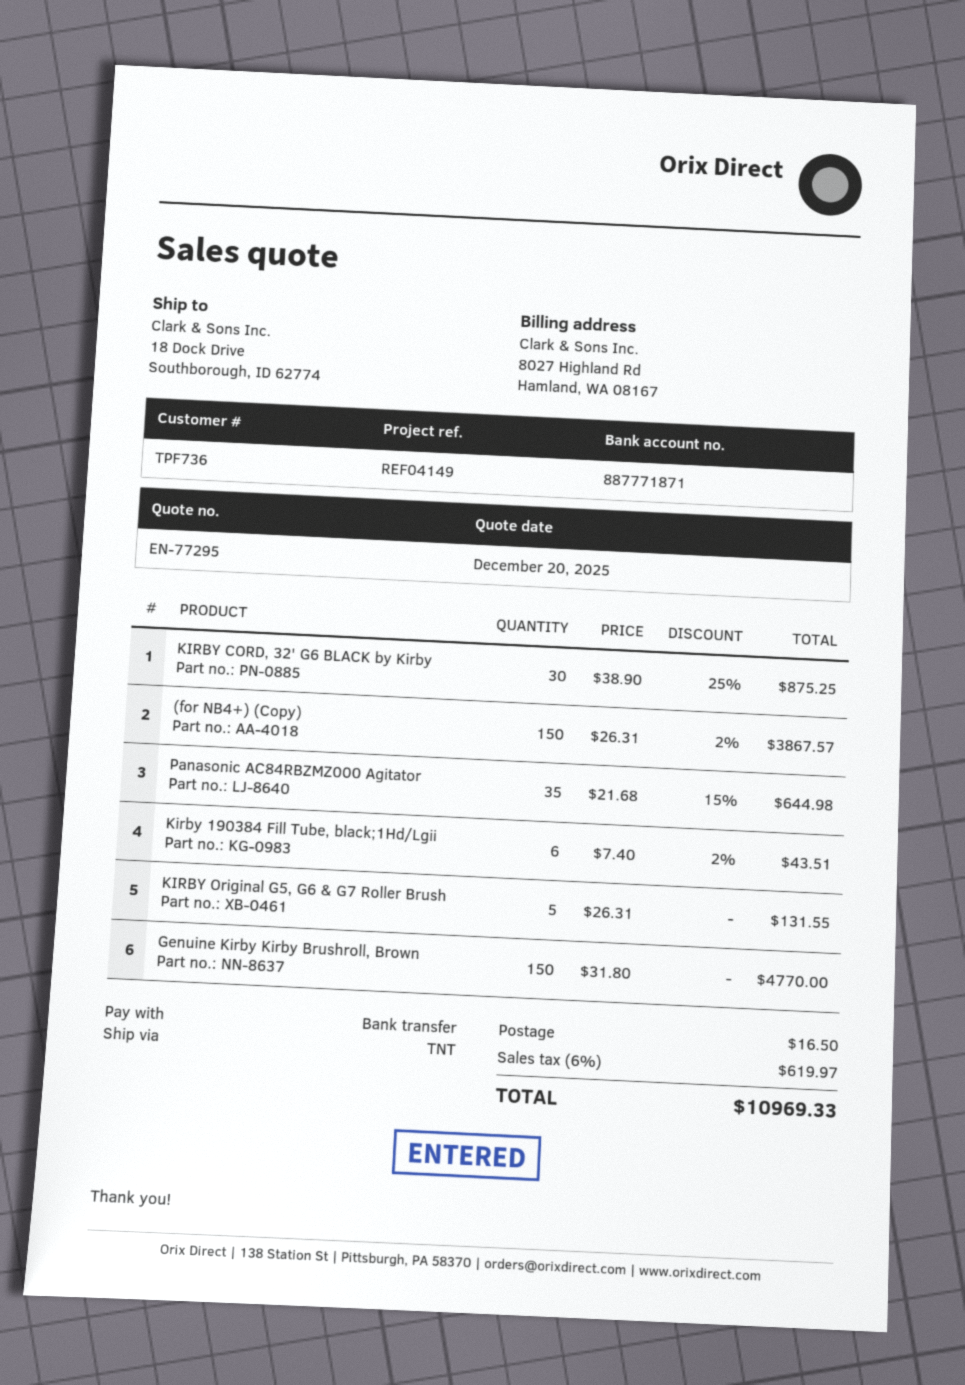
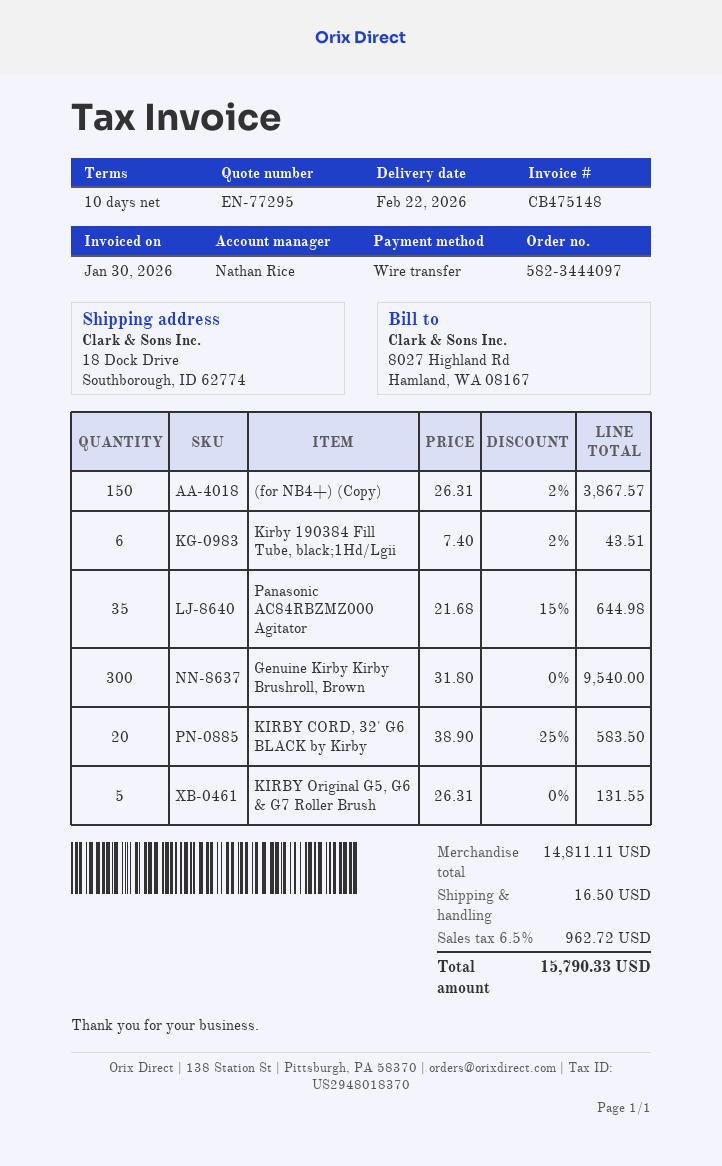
KIRBY CORD, 32' G6 BLACK by Kirby: 30 x 38.90 - 25% = 875.25 -> 20 x 38.90 - 25% = 583.50
Genuine Kirby Kirby Brushroll, Brown: 150 x 31.80 = 4770.00 -> 300 x 31.80 = 9540.00
tax: 6% = 619.97 -> 6.5% = 962.72
total: 10969.33 -> 15790.33

